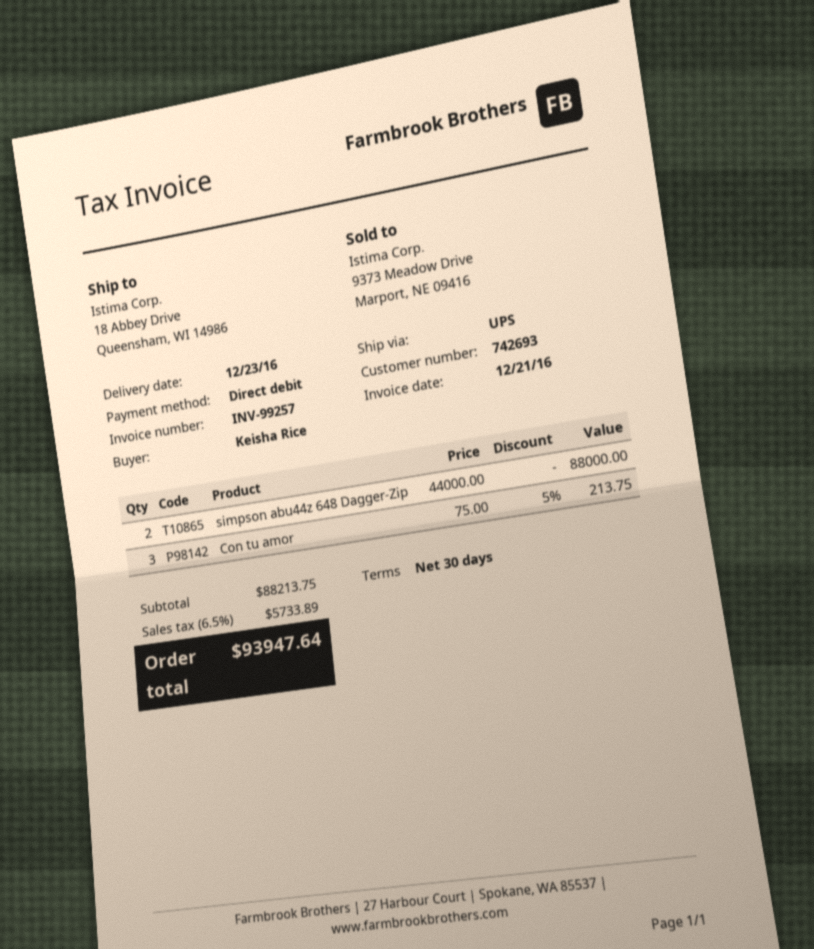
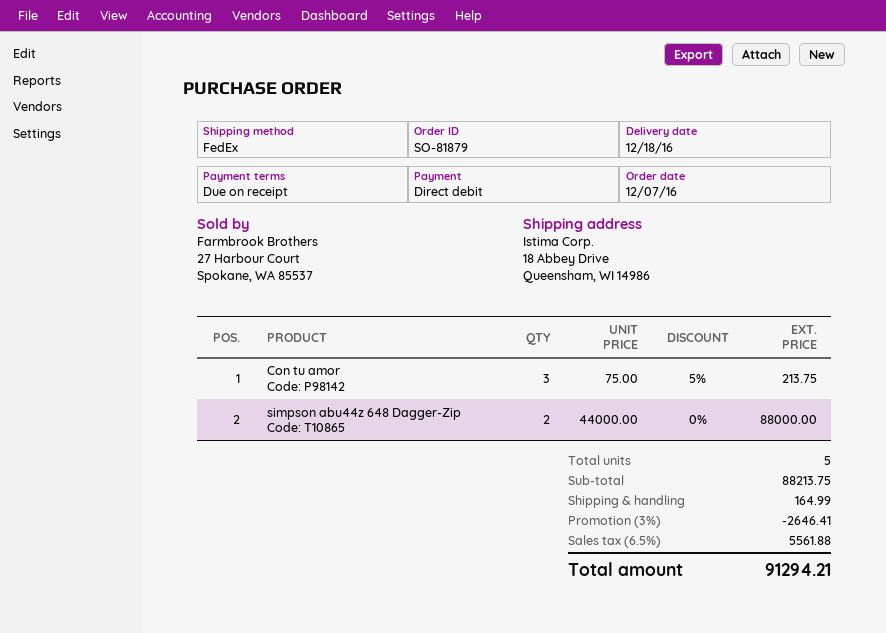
delivery date: 2016-12-23 -> 2016-12-18
payment terms: 30 days -> on receipt
shipping method: UPS -> FedEx
discount: none -> 3% = 2646.41
shipping: none -> 164.99
tax: 6.5% = 5733.89 -> 6.5% = 5561.88
total: 93947.64 -> 91294.21

